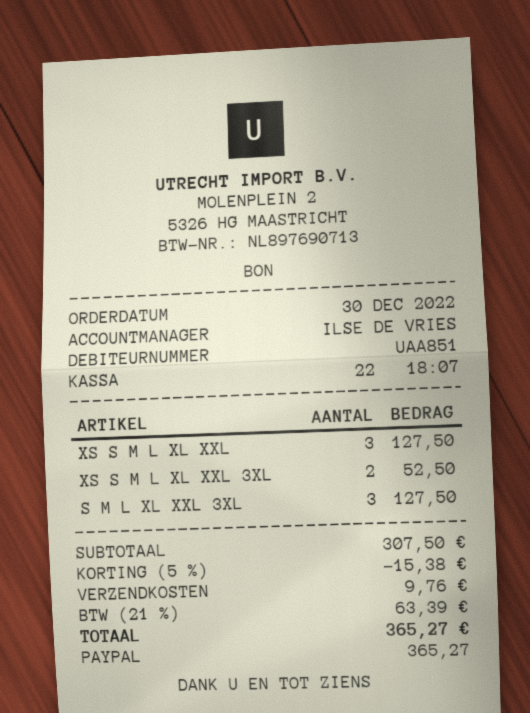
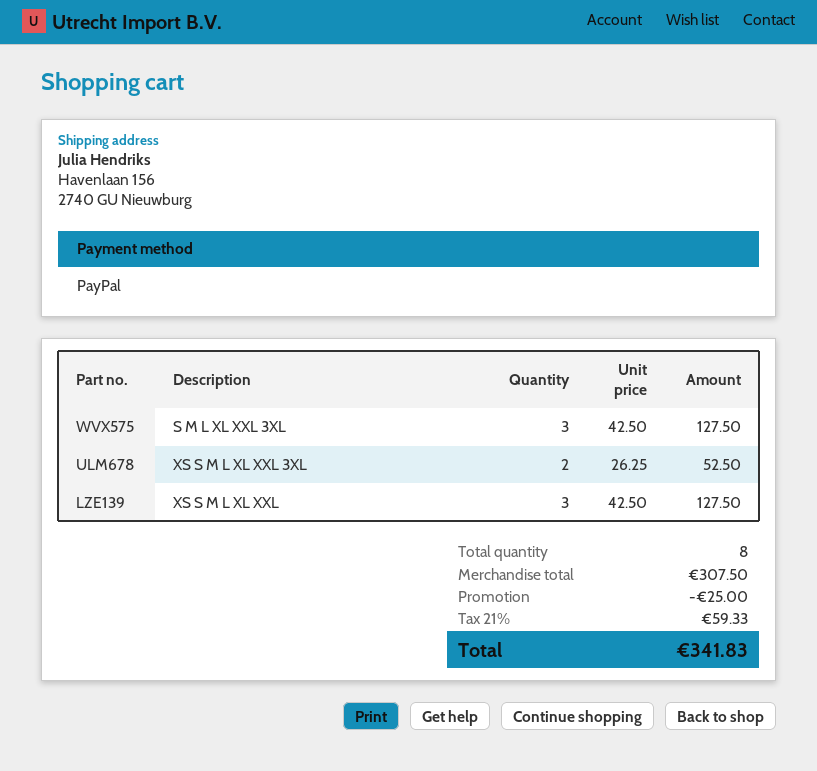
discount: 15.38 -> 25.00
shipping: 9.76 -> none
tax: 21% = 63.39 -> 21% = 59.33
total: 365.27 -> 341.83

